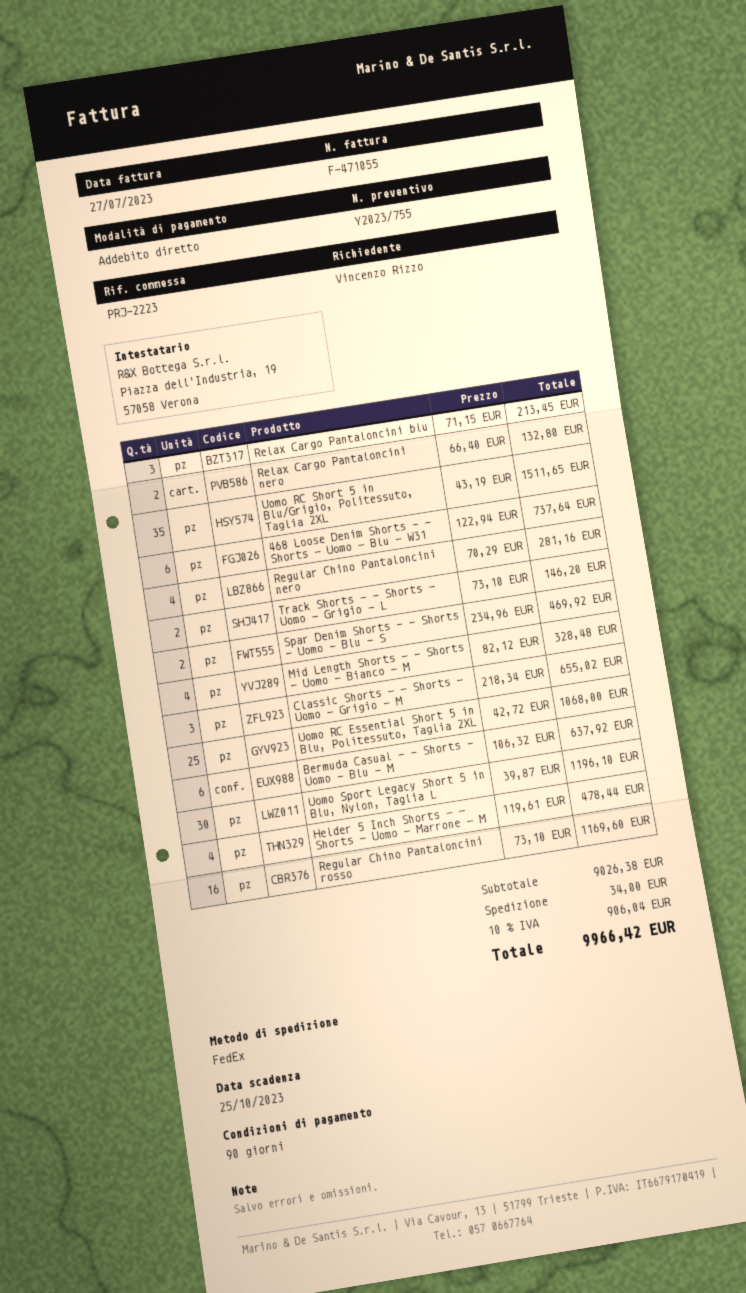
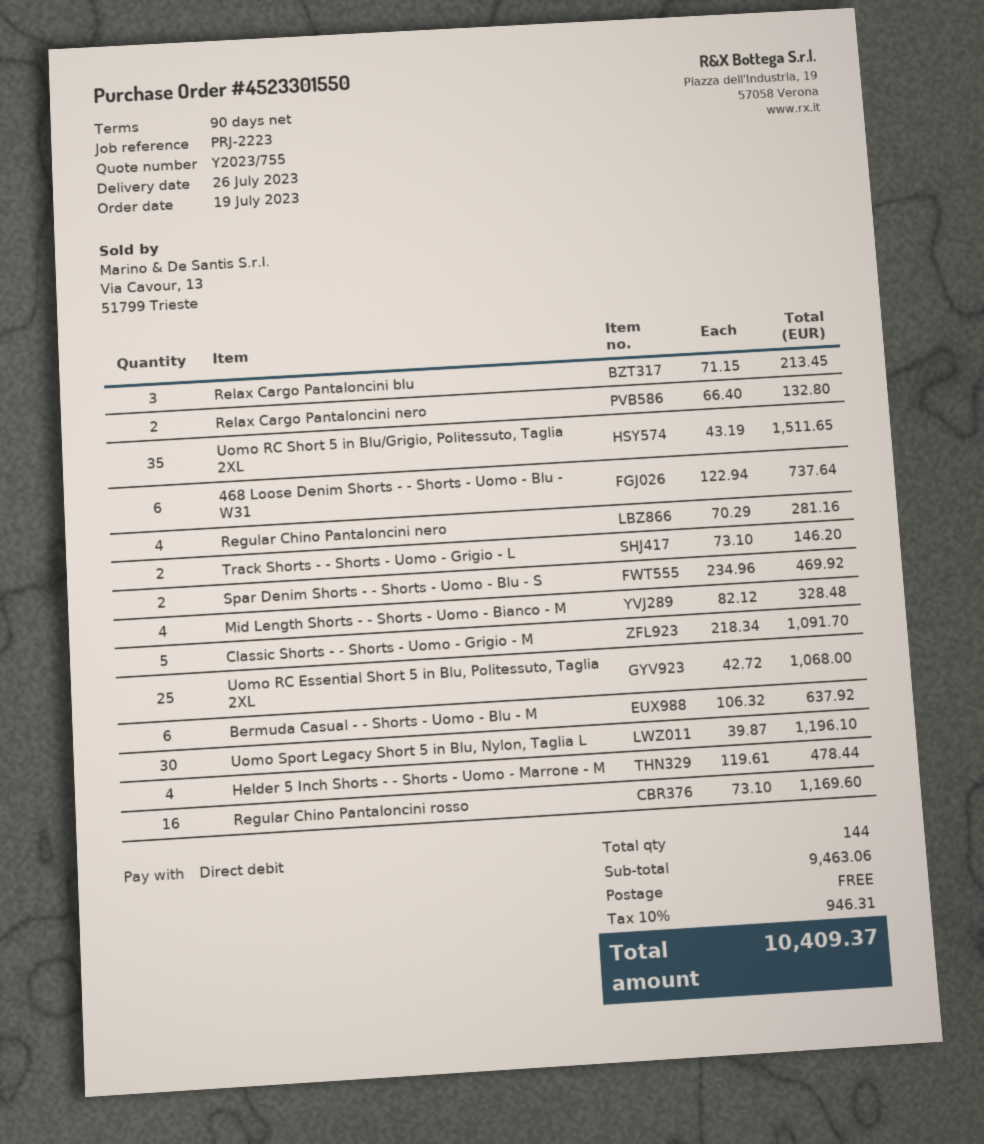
Classic Shorts - - Shorts - Uomo - Grigio - M: 3 x 218.34 = 655.02 -> 5 x 218.34 = 1091.70
subtotal: 9026.38 -> 9463.06
shipping: 34.00 -> 0.00
tax: 10% = 906.04 -> 10% = 946.31
total: 9966.42 -> 10409.37

